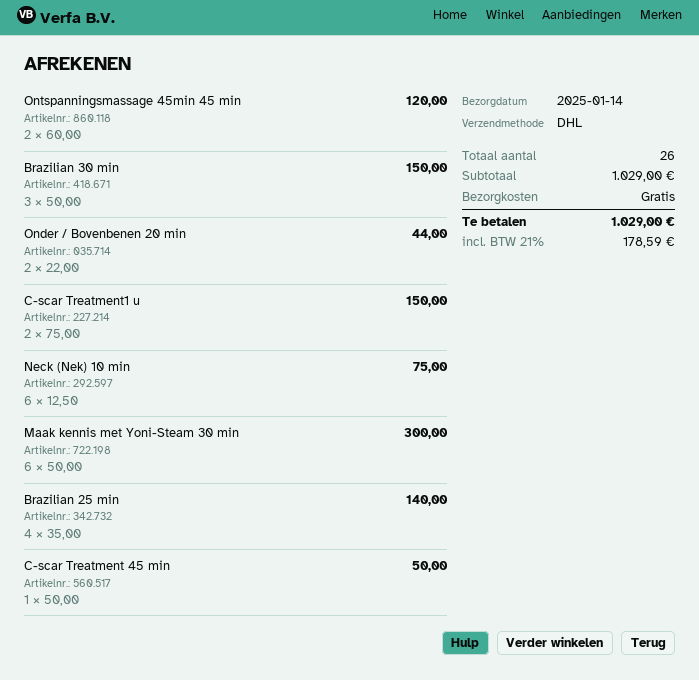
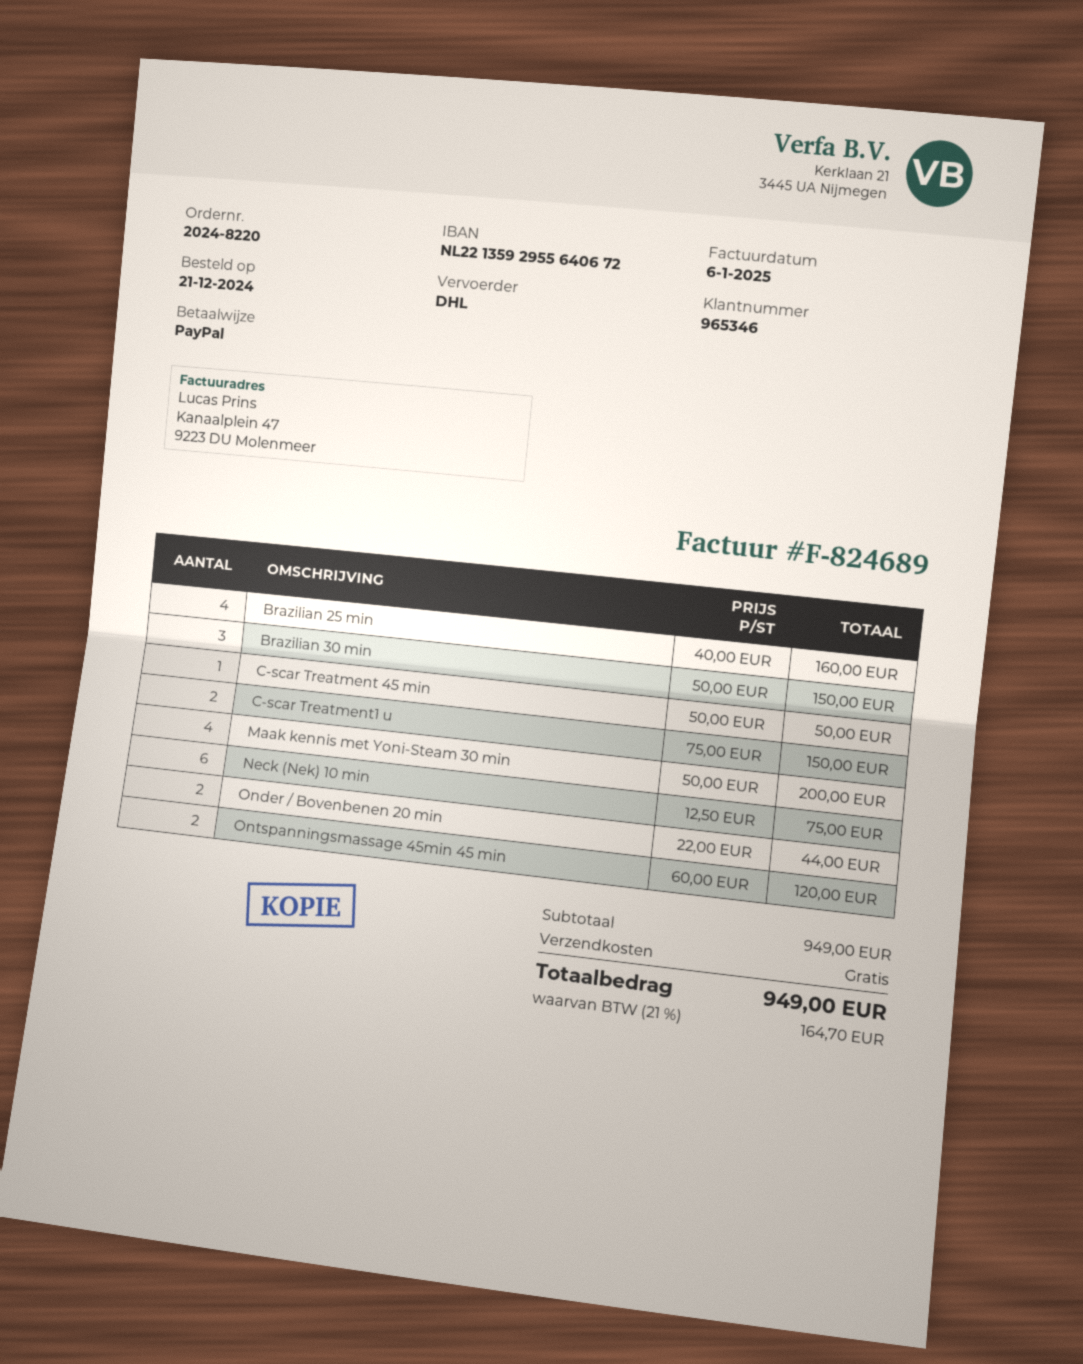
Maak kennis met Yoni-Steam 30 min: 6 x 50.00 = 300.00 -> 4 x 50.00 = 200.00
Brazilian 25 min: 4 x 35.00 = 140.00 -> 4 x 40.00 = 160.00
subtotal: 1029.00 -> 949.00
tax: 21% = 178.59 -> 21% = 164.70
total: 1029.00 -> 949.00

